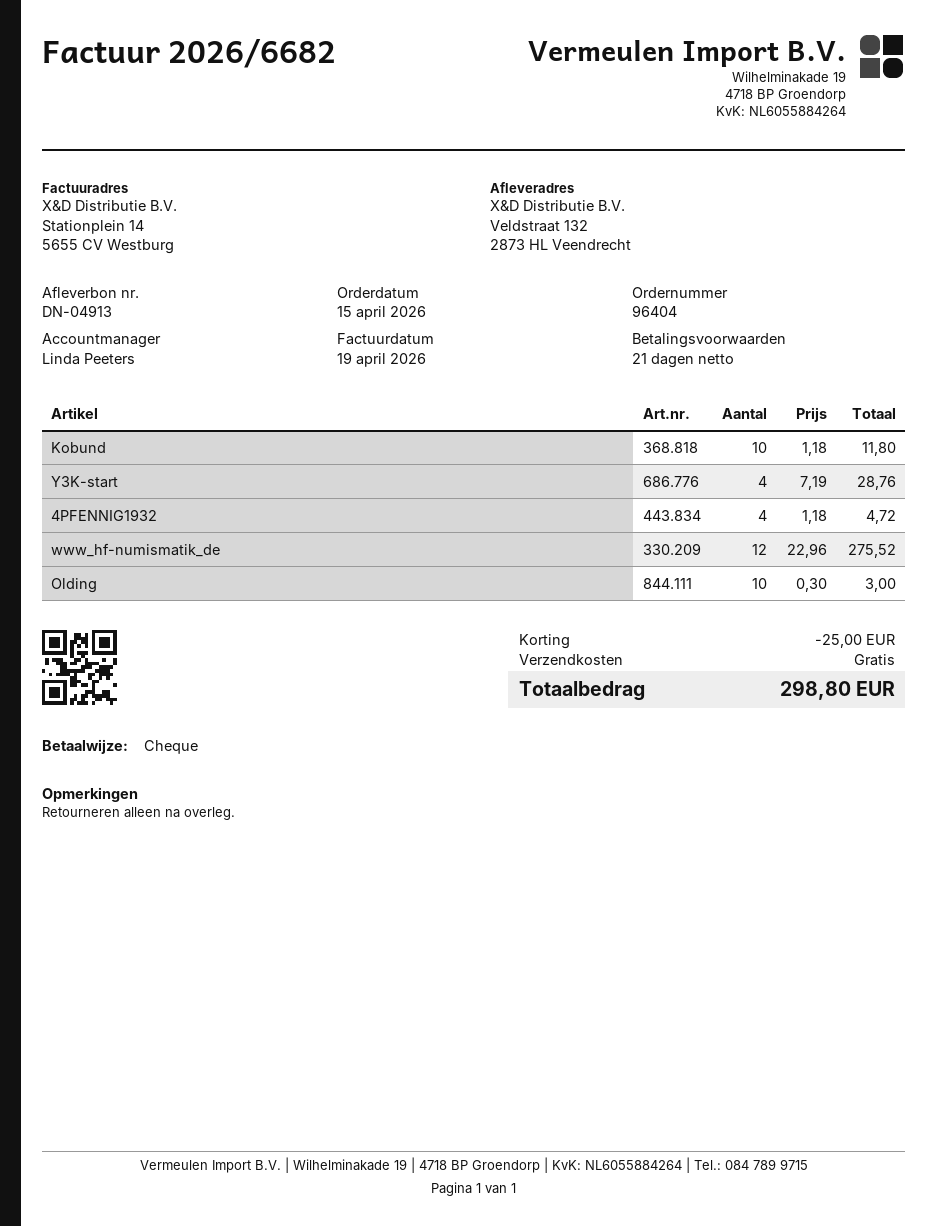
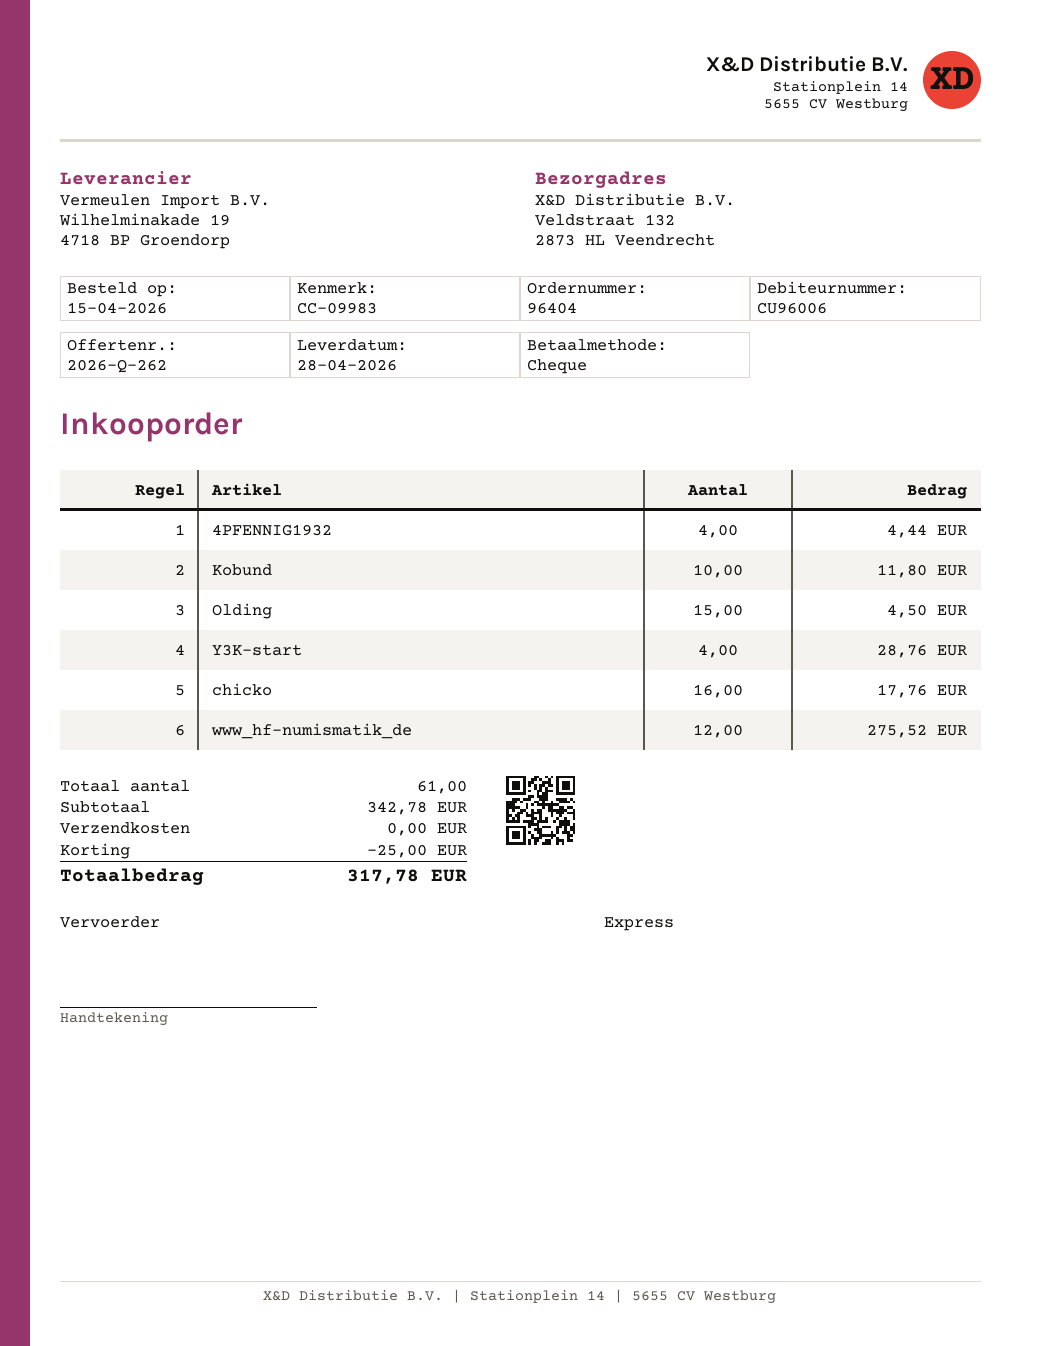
4PFENNIG1932: 4 for 4.72 -> 4 for 4.44
Olding: 10 for 3.00 -> 15 for 4.50
chicko: none -> 16 for 17.76
total: 298.80 -> 317.78

